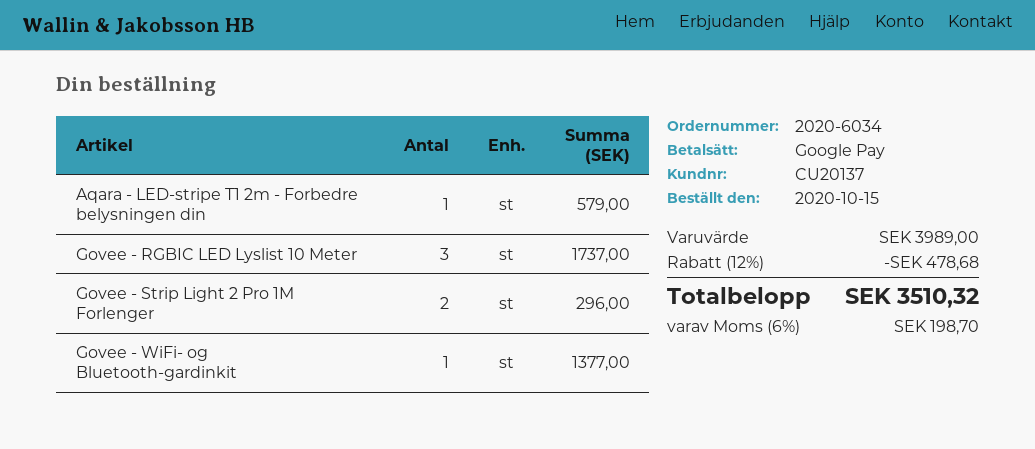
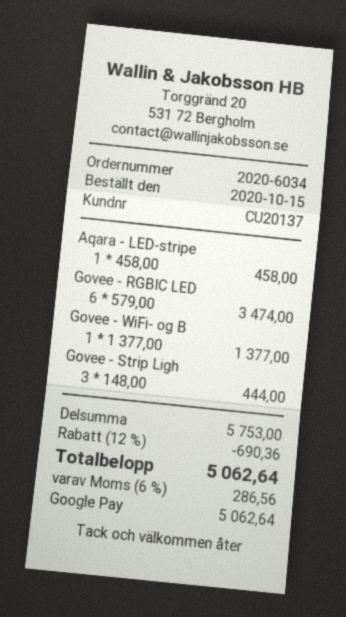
Aqara - LED-stripe T1 2m - Forbedre belysningen din: 1 for 579.00 -> 1 for 458.00
Govee - RGBIC LED Lyslist 10 Meter: 3 for 1737.00 -> 6 for 3474.00
Govee - Strip Light 2 Pro 1M Forlenger: 2 for 296.00 -> 3 for 444.00
subtotal: 3989.00 -> 5753.00
discount: 12% = 478.68 -> 12% = 690.36
tax: 6% = 198.70 -> 6% = 286.56
total: 3510.32 -> 5062.64

